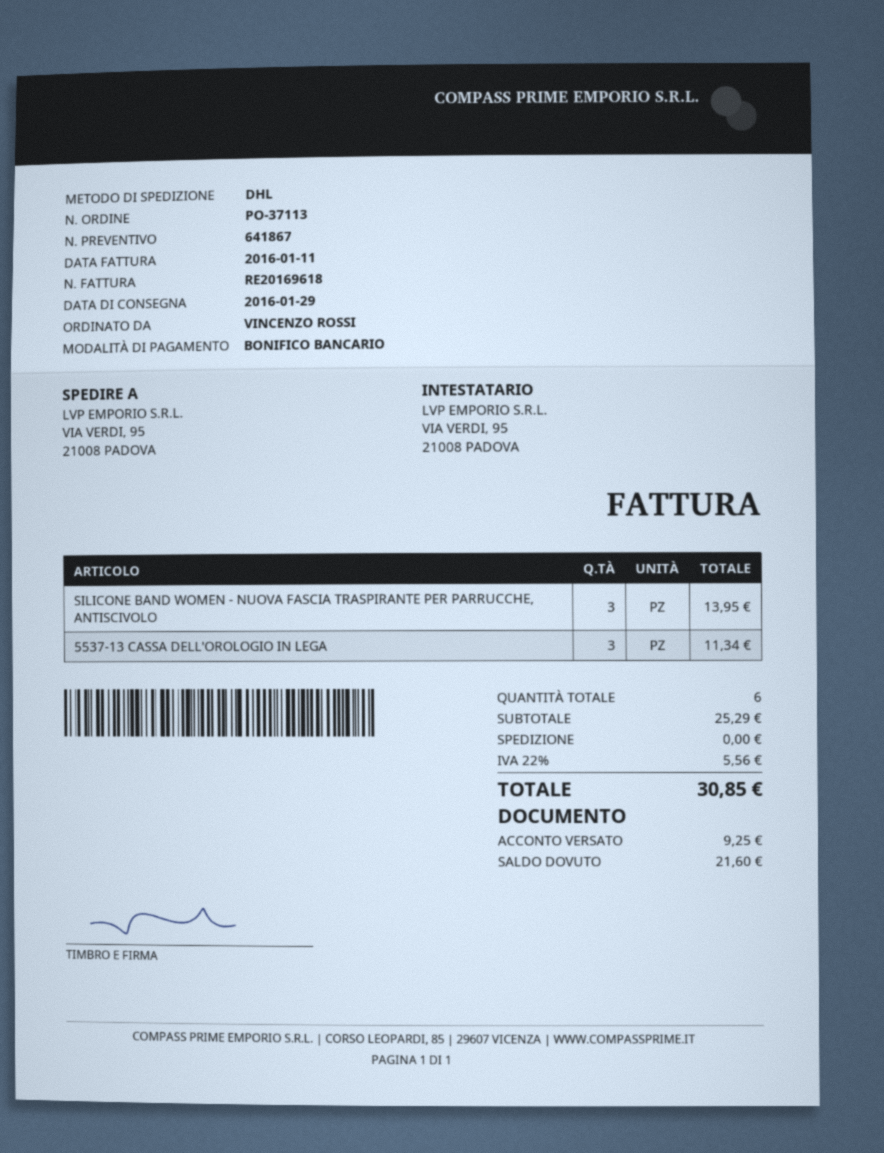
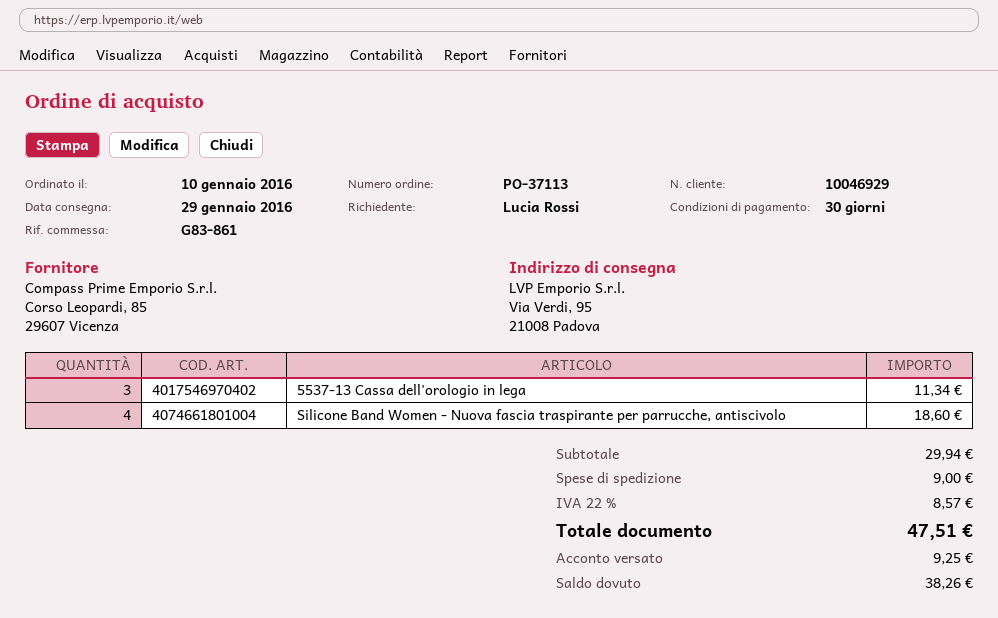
ordered by: VINCENZO ROSSI -> Lucia Rossi
SILICONE BAND WOMEN - NUOVA FASCIA TRASPIRANTE PER PARRUCCHE, ANTISCIVOLO: 3 for 13.95 -> 4 for 18.60
subtotal: 25.29 -> 29.94
shipping: 0.00 -> 9.00
tax: 22% = 5.56 -> 22% = 8.57
total: 30.85 -> 47.51
balance: 21.60 -> 38.26

